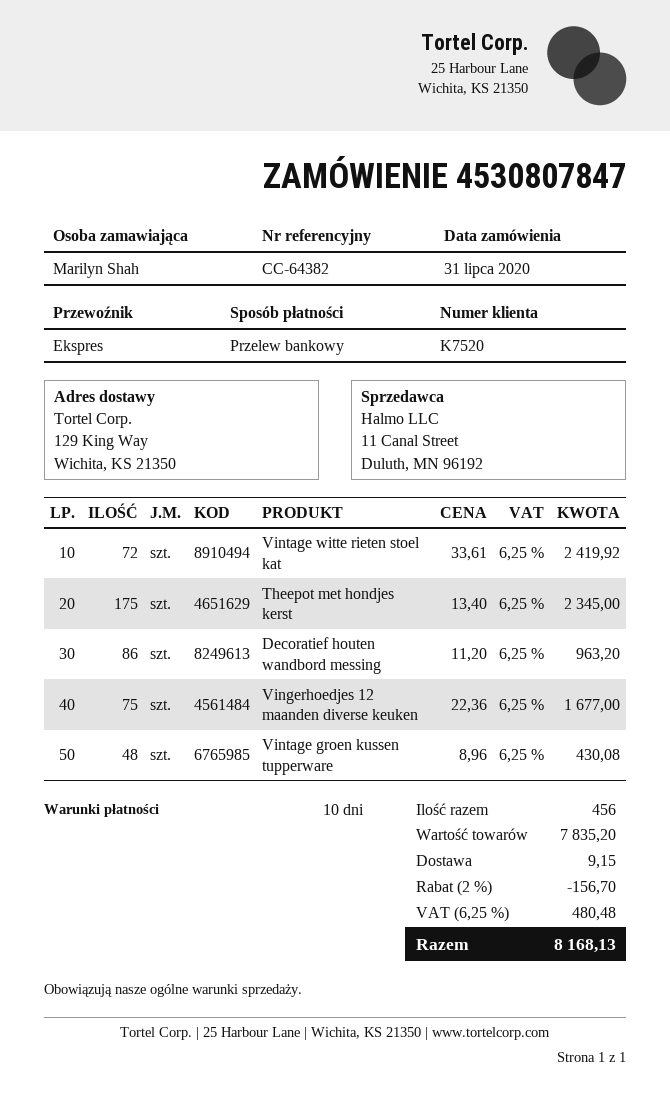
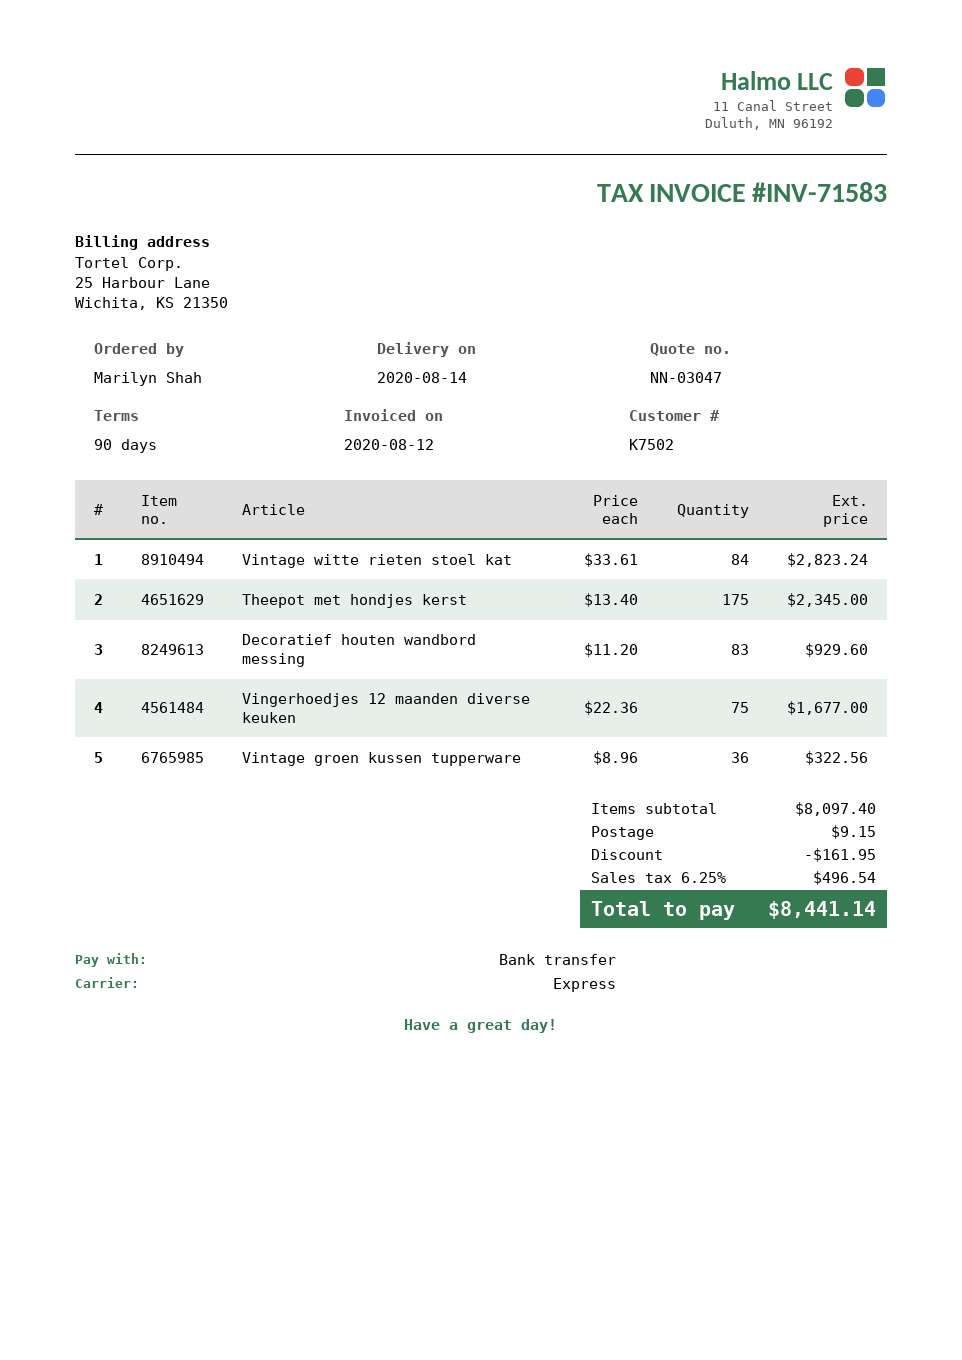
payment terms: 10 days -> 90 days
customer number: K7520 -> K7502
Vintage witte rieten stoel kat: 72 x 33.61 = 2419.92 -> 84 x 33.61 = 2823.24
Decoratief houten wandbord messing: 86 x 11.20 = 963.20 -> 83 x 11.20 = 929.60
Vintage groen kussen tupperware: 48 x 8.96 = 430.08 -> 36 x 8.96 = 322.56
subtotal: 7835.20 -> 8097.40
discount: 156.70 -> 161.95
tax: 6.25% = 480.48 -> 6.25% = 496.54
total: 8168.13 -> 8441.14

